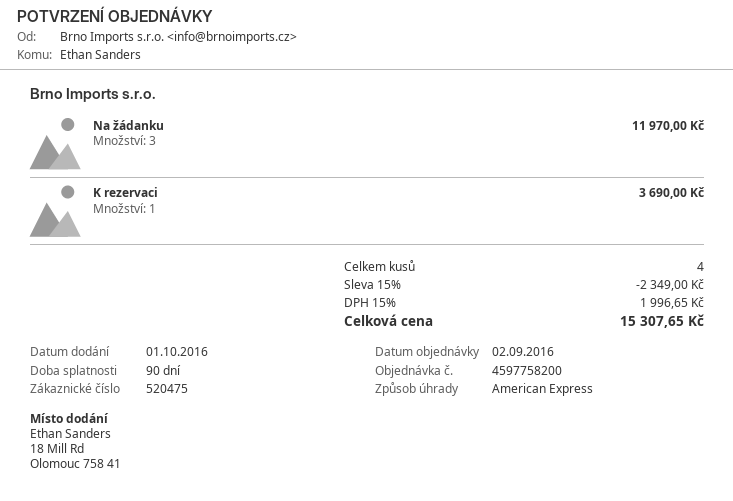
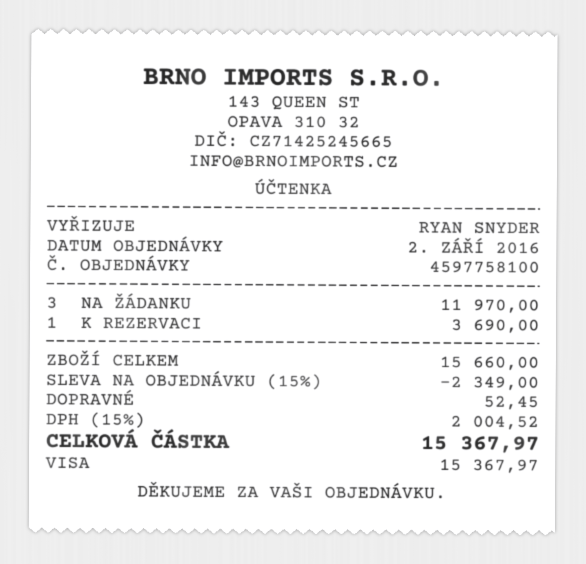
order number: 4597758200 -> 4597758100
payment method: American Express -> Visa
shipping: none -> 52.45
tax: 15% = 1996.65 -> 15% = 2004.52
total: 15307.65 -> 15367.97

